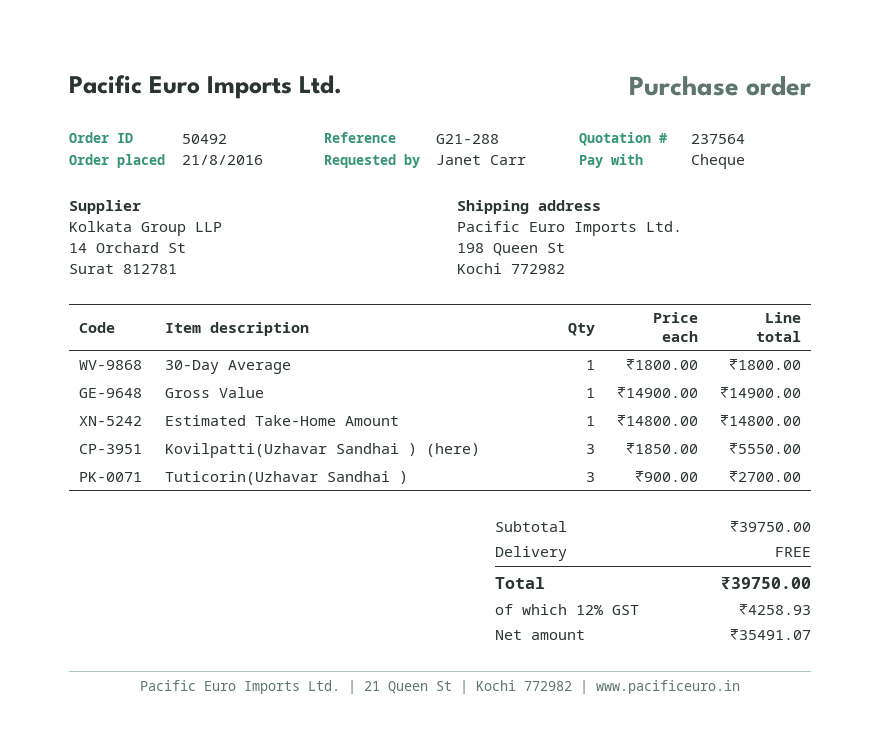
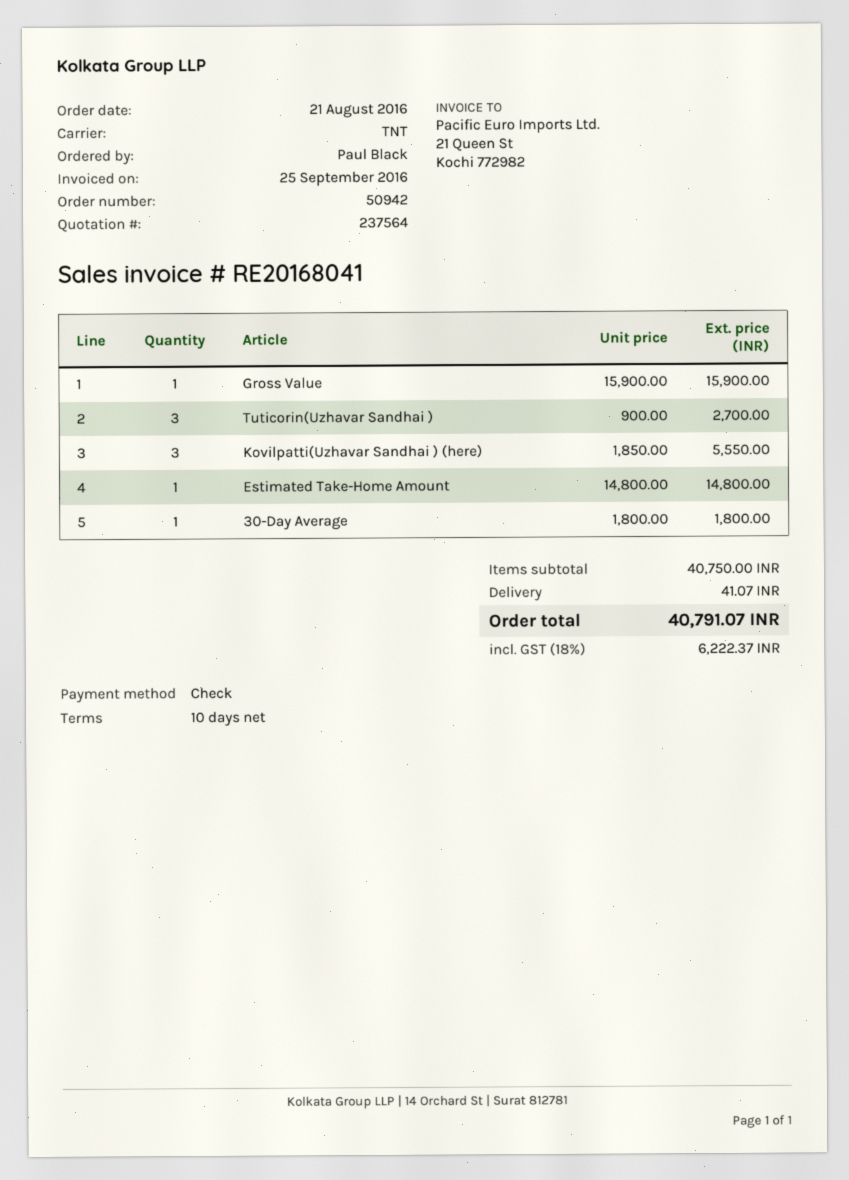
order number: 50492 -> 50942
ordered by: Janet Carr -> Paul Black
Gross Value: 1 x 14900.00 = 14900.00 -> 1 x 15900.00 = 15900.00
subtotal: 39750.00 -> 40750.00
shipping: 0.00 -> 41.07
tax: 12% = 4258.93 -> 18% = 6222.37
total: 39750.00 -> 40791.07

